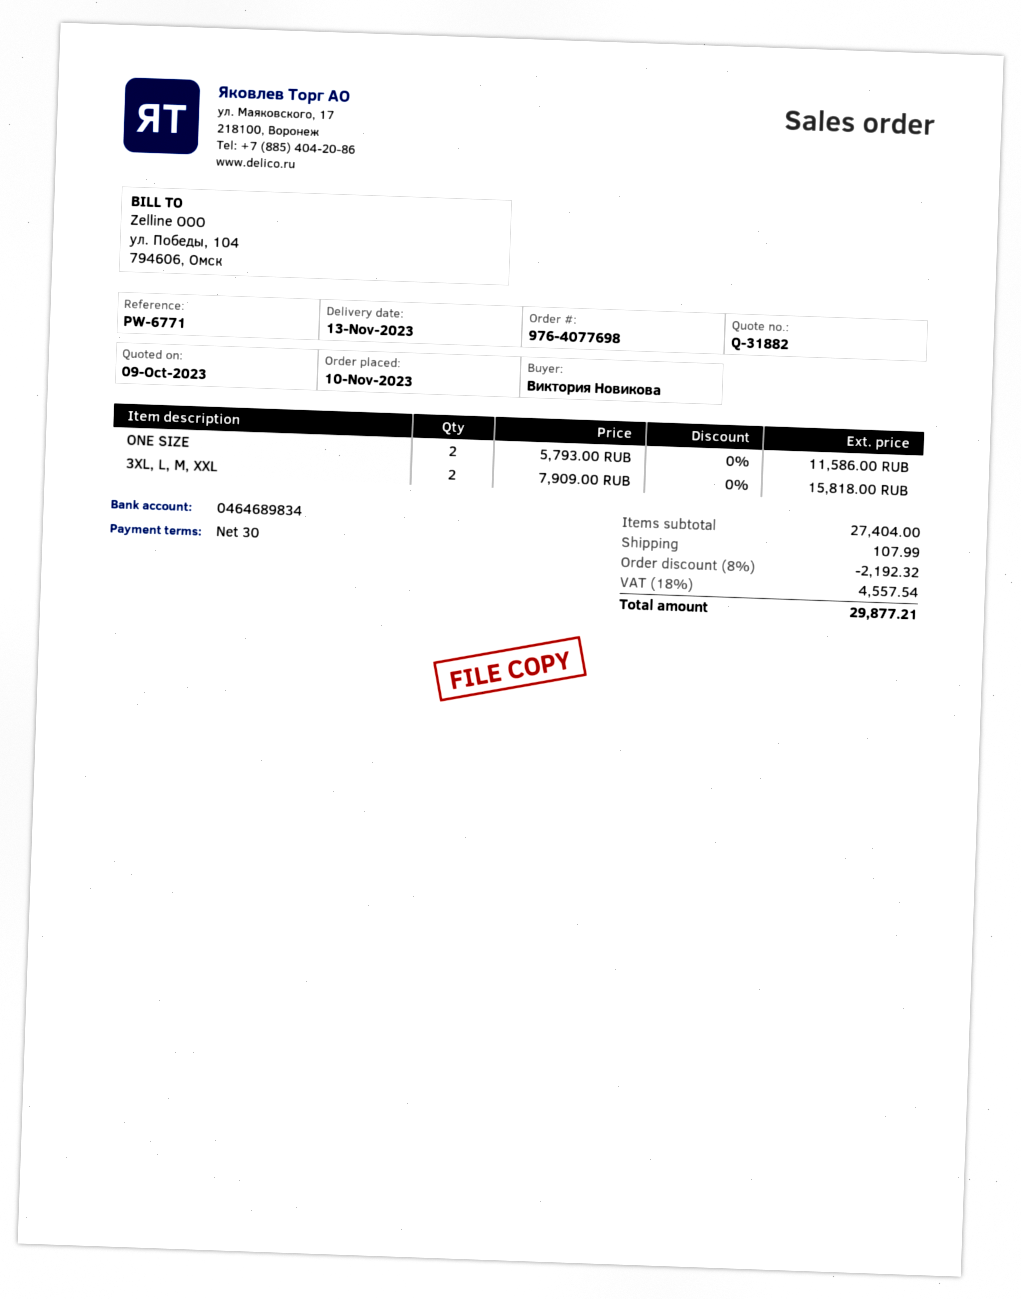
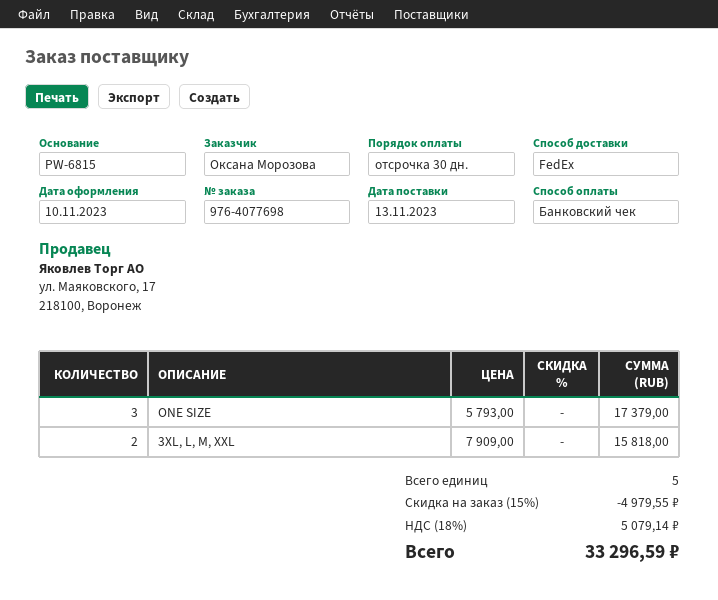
reference: PW-6771 -> PW-6815
ordered by: Виктория Новикова -> Оксана Морозова
ONE SIZE: 2 x 5793.00 = 11586.00 -> 3 x 5793.00 = 17379.00
discount: 8% = 2192.32 -> 15% = 4979.55
shipping: 107.99 -> none
tax: 18% = 4557.54 -> 18% = 5079.14
total: 29877.21 -> 33296.59

